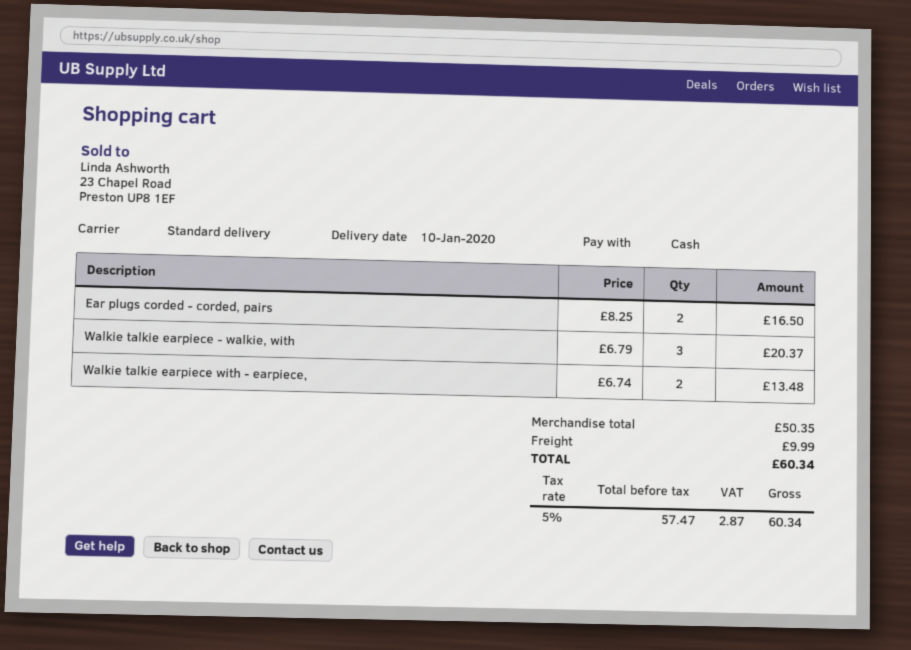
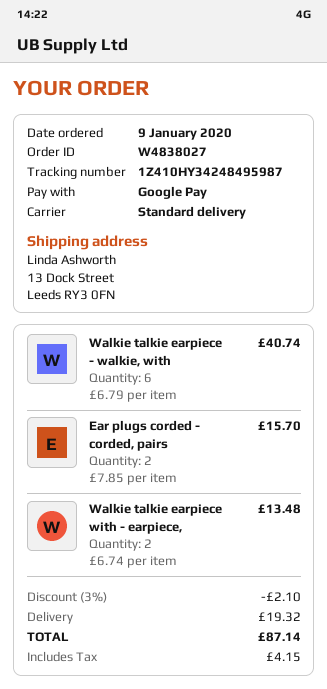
payment method: cash -> Google Pay
Ear plugs corded - corded, pairs: 2 x 8.25 = 16.50 -> 2 x 7.85 = 15.70
Walkie talkie earpiece - walkie, with: 3 x 6.79 = 20.37 -> 6 x 6.79 = 40.74
discount: none -> 3% = 2.10
shipping: 9.99 -> 19.32
tax: 2.87 -> 4.15
total: 60.34 -> 87.14

